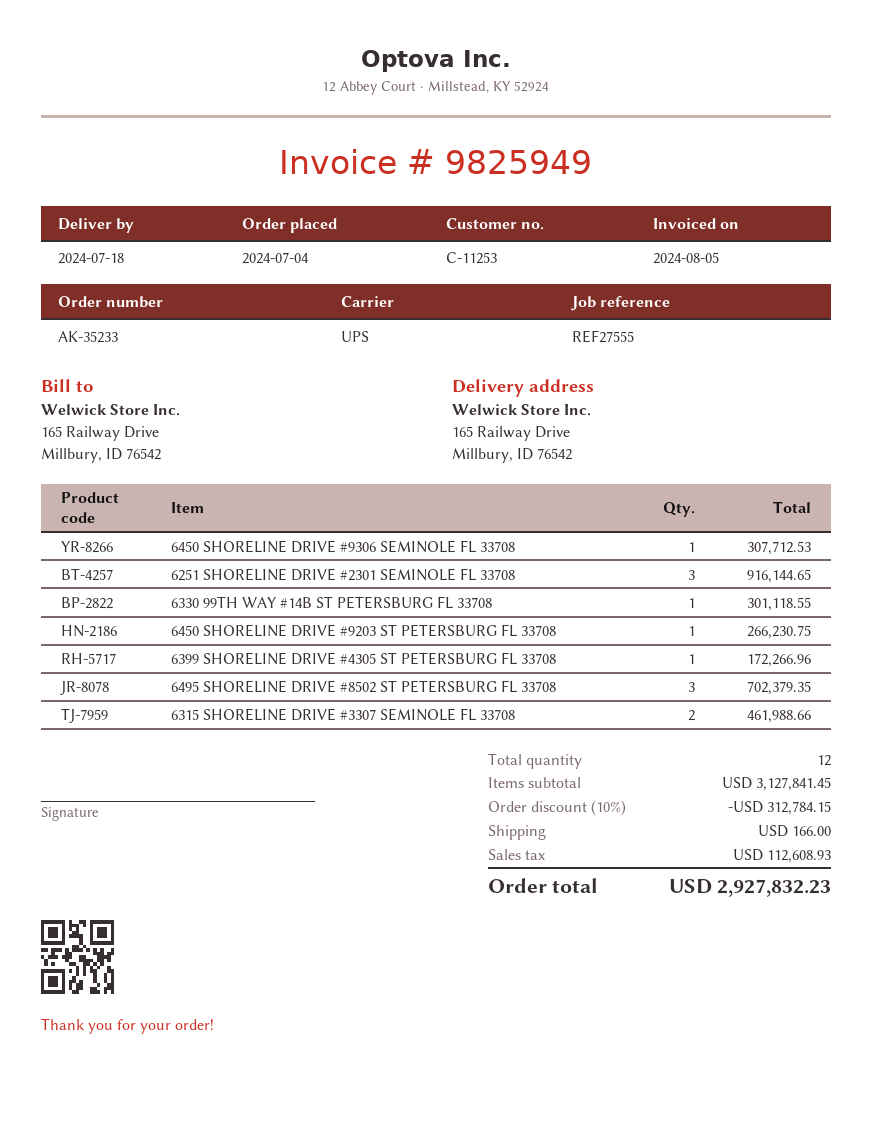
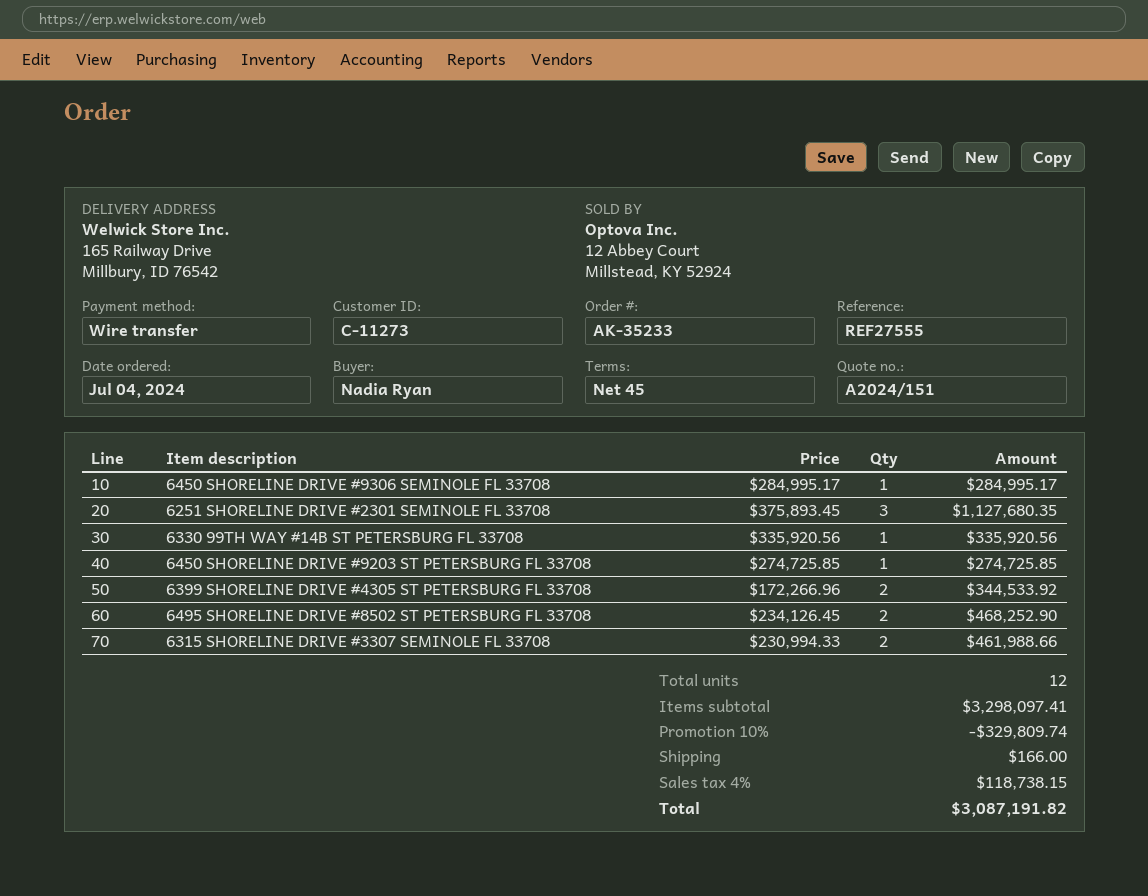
customer number: C-11253 -> C-11273
6450 SHORELINE DRIVE #9306 SEMINOLE FL 33708: 1 for 307712.53 -> 1 for 284995.17
6251 SHORELINE DRIVE #2301 SEMINOLE FL 33708: 3 for 916144.65 -> 3 for 1127680.35
6330 99TH WAY #14B ST PETERSBURG FL 33708: 1 for 301118.55 -> 1 for 335920.56
6450 SHORELINE DRIVE #9203 ST PETERSBURG FL 33708: 1 for 266230.75 -> 1 for 274725.85
6399 SHORELINE DRIVE #4305 ST PETERSBURG FL 33708: 1 for 172266.96 -> 2 for 344533.92
6495 SHORELINE DRIVE #8502 ST PETERSBURG FL 33708: 3 for 702379.35 -> 2 for 468252.90
subtotal: 3127841.45 -> 3298097.41
discount: 10% = 312784.15 -> 10% = 329809.74
tax: 112608.93 -> 118738.15
total: 2927832.23 -> 3087191.82

